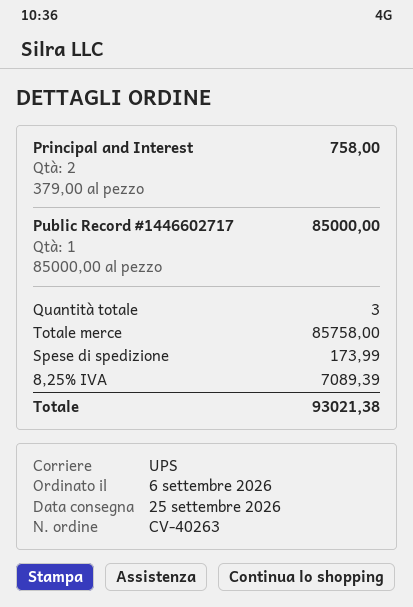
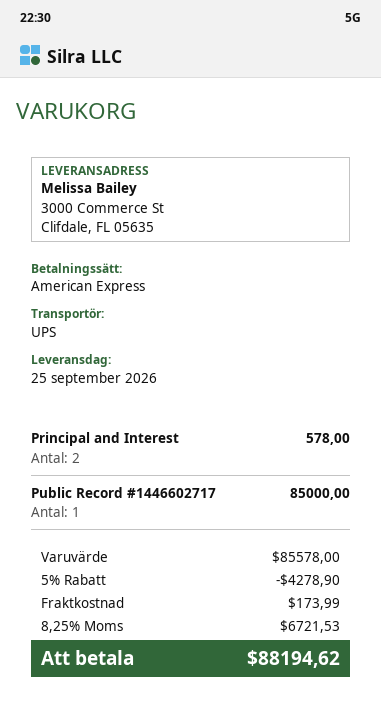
Principal and Interest: 2 for 758.00 -> 2 for 578.00
subtotal: 85758.00 -> 85578.00
discount: none -> 5% = 4278.90
tax: 8.25% = 7089.39 -> 8.25% = 6721.53
total: 93021.38 -> 88194.62

